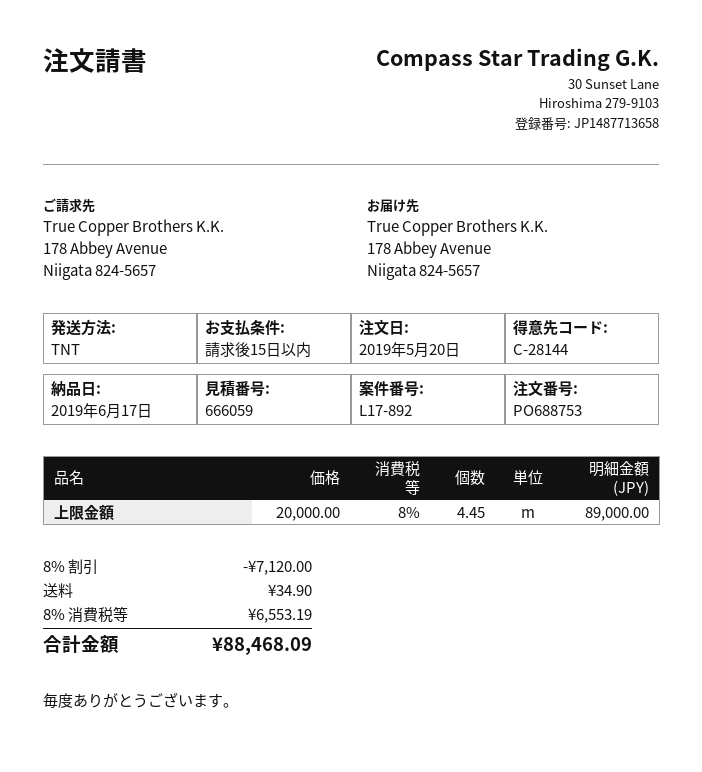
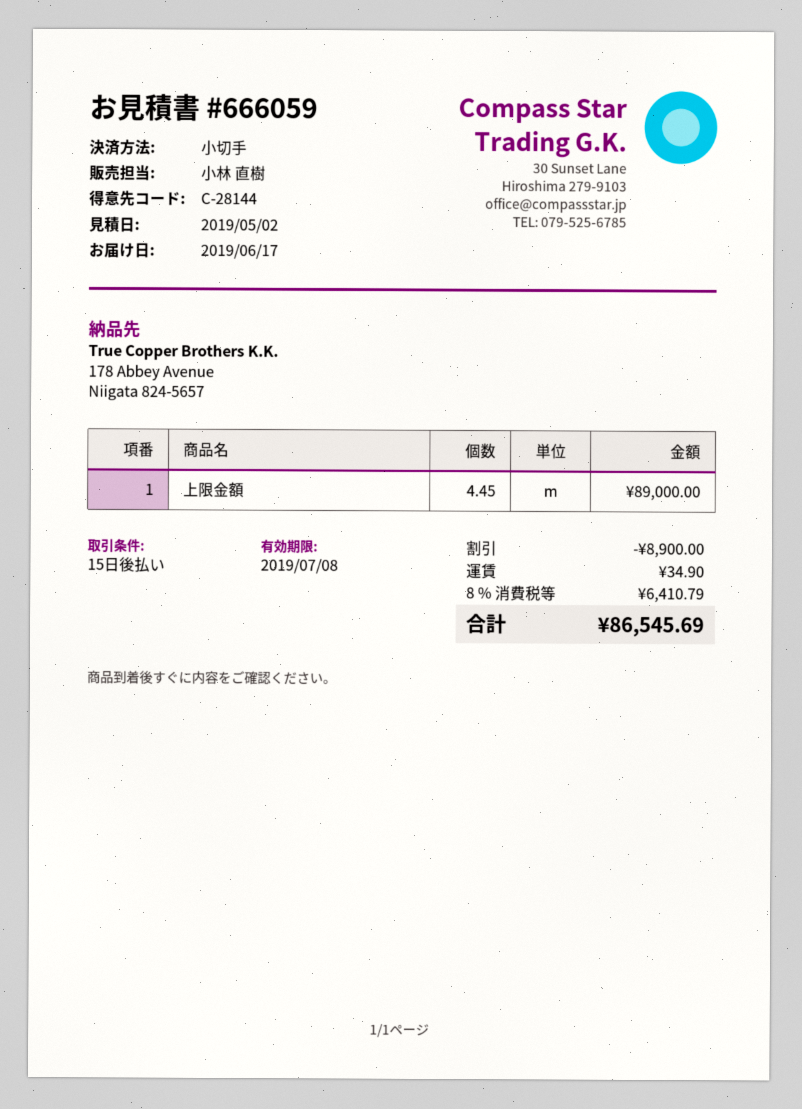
discount: 7120.00 -> 8900.00
tax: 8% = 6553.19 -> 8% = 6410.79
total: 88468.09 -> 86545.69

